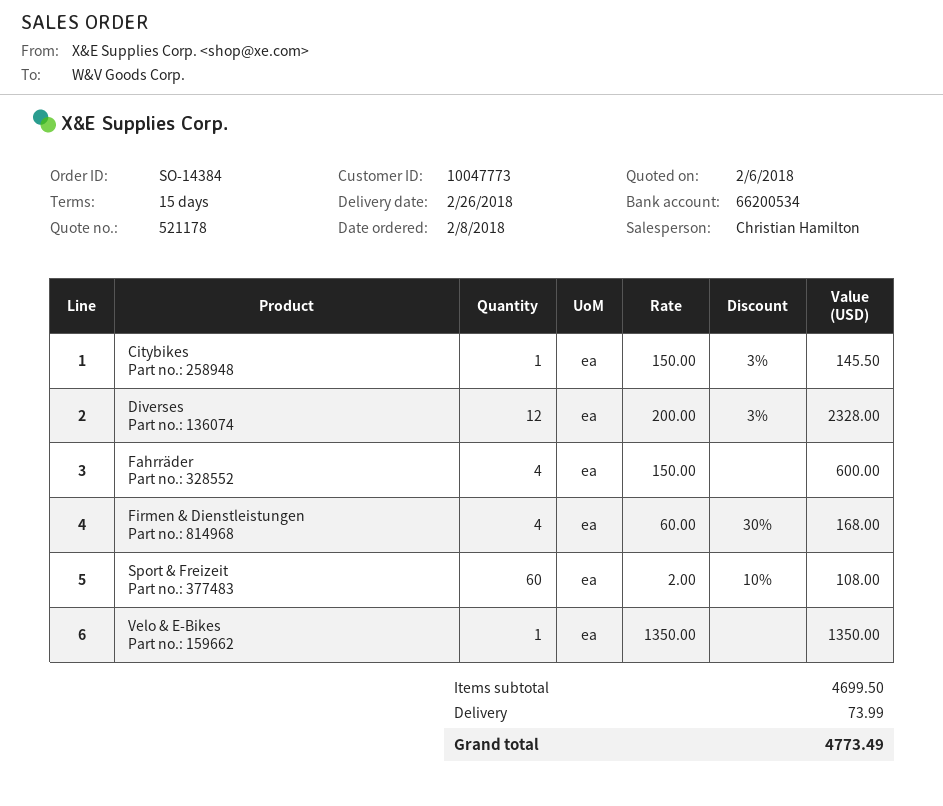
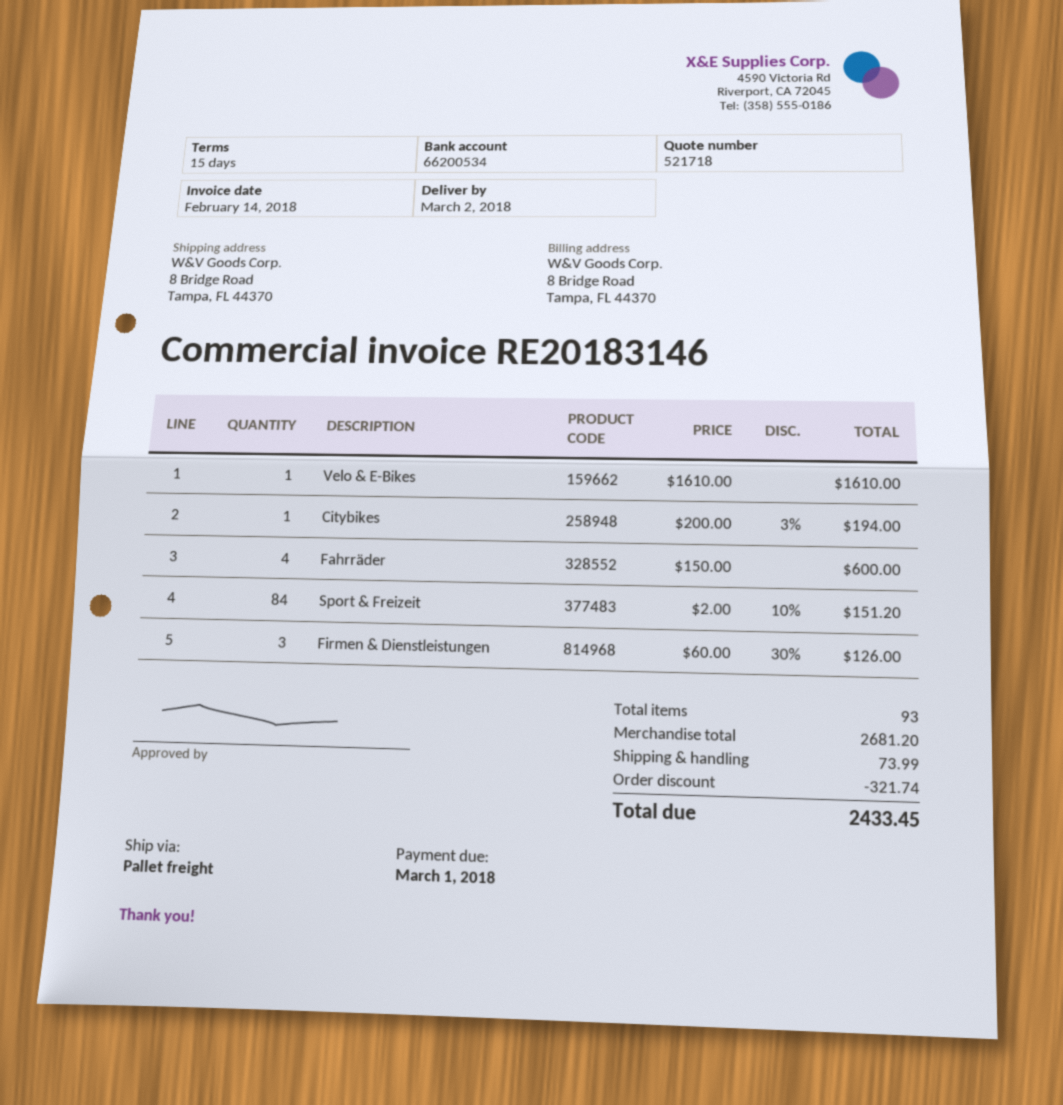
quote number: 521178 -> 521718
delivery date: 2018-02-26 -> 2018-03-02
Citybikes: 1 x 150.00 - 3% = 145.50 -> 1 x 200.00 - 3% = 194.00
Diverses: 12 x 200.00 - 3% = 2328.00 -> none
Firmen & Dienstleistungen: 4 x 60.00 - 30% = 168.00 -> 3 x 60.00 - 30% = 126.00
Sport & Freizeit: 60 x 2.00 - 10% = 108.00 -> 84 x 2.00 - 10% = 151.20
Velo & E-Bikes: 1 x 1350.00 = 1350.00 -> 1 x 1610.00 = 1610.00
subtotal: 4699.50 -> 2681.20
discount: none -> 321.74
total: 4773.49 -> 2433.45

